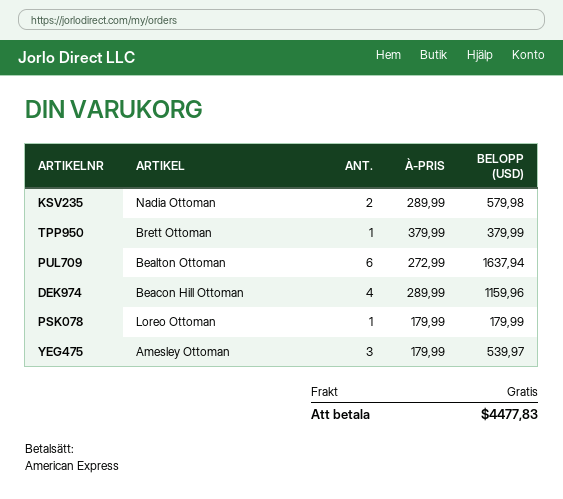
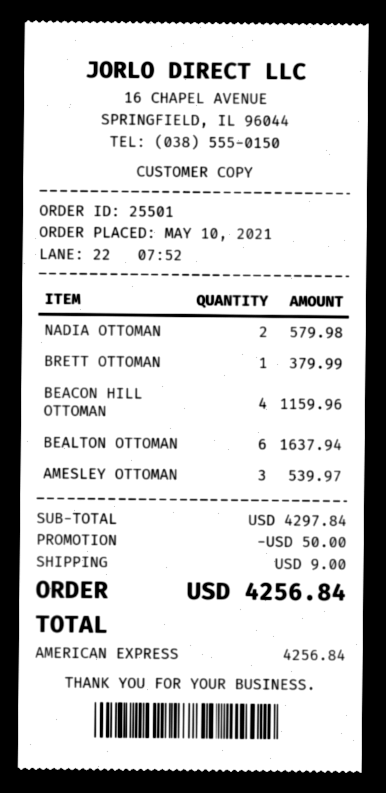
Loreo Ottoman: 1 for 179.99 -> none
discount: none -> 50.00
shipping: 0.00 -> 9.00
total: 4477.83 -> 4256.84

